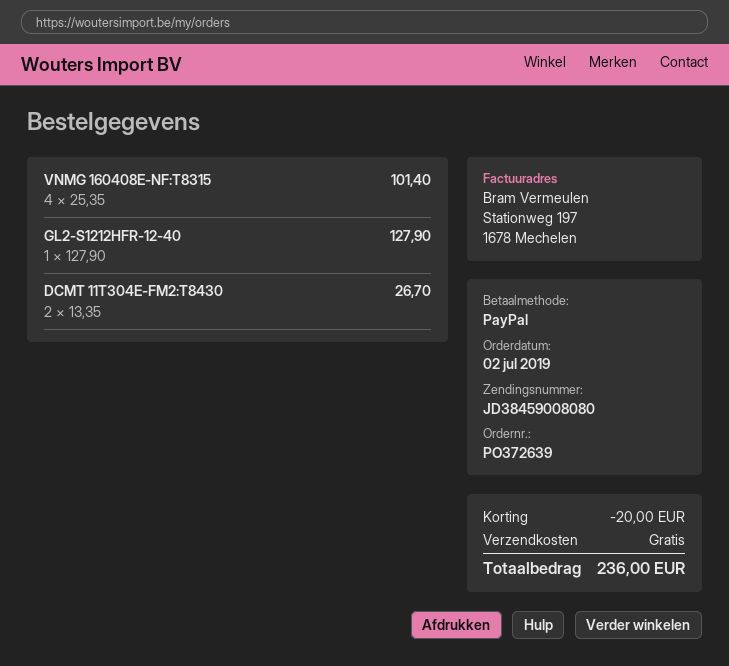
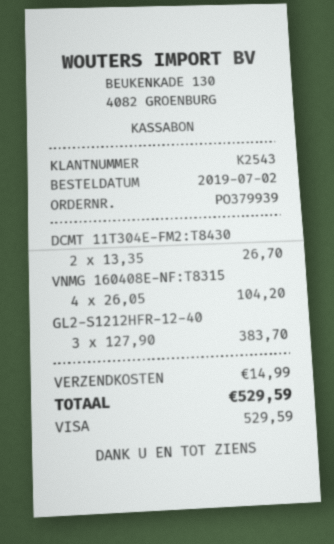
order number: PO372639 -> PO379939
payment method: PayPal -> Visa
VNMG 160408E-NF:T8315: 4 x 25.35 = 101.40 -> 4 x 26.05 = 104.20
GL2-S1212HFR-12-40: 1 x 127.90 = 127.90 -> 3 x 127.90 = 383.70
discount: 20.00 -> none
shipping: 0.00 -> 14.99
total: 236.00 -> 529.59

